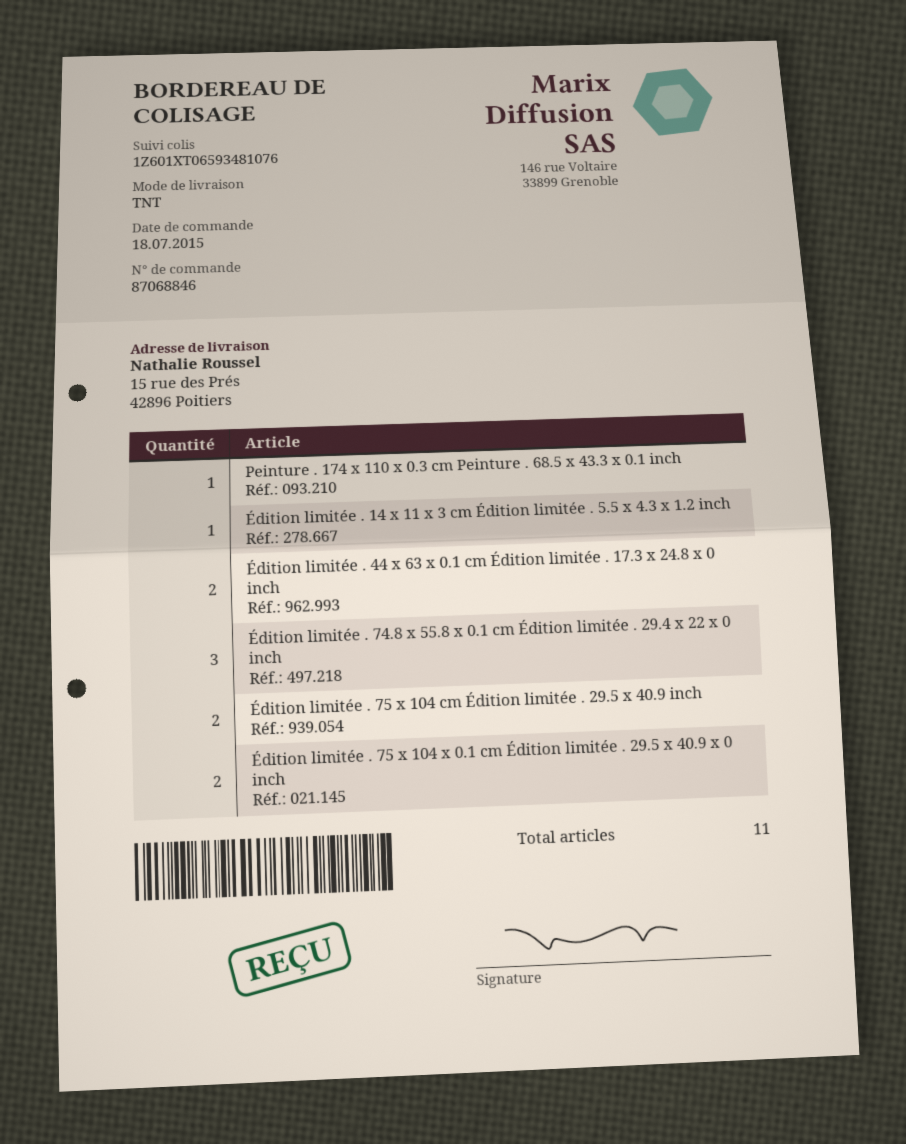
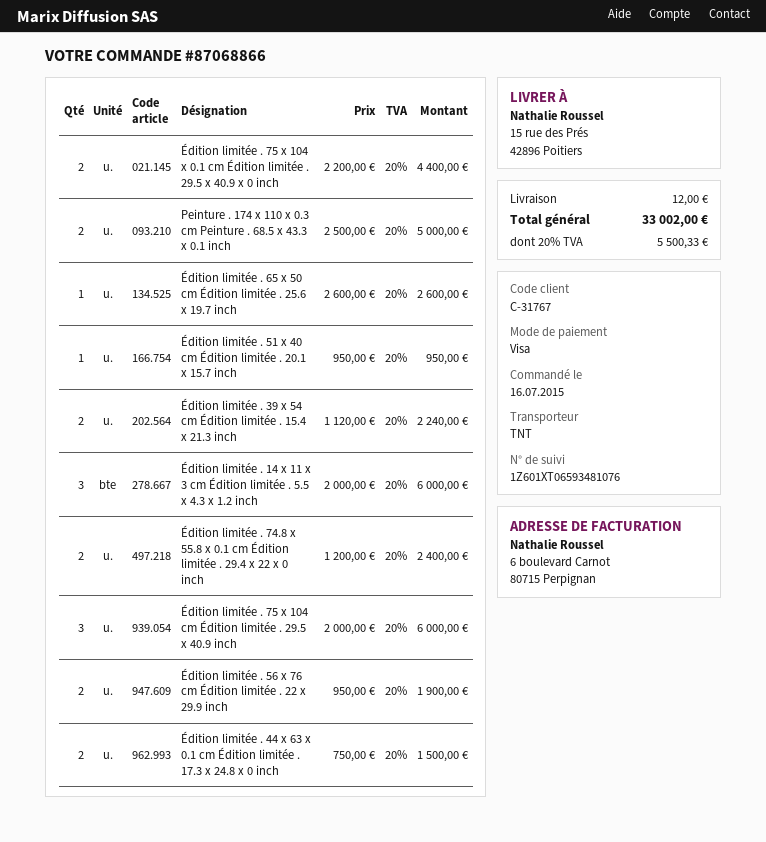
order number: 87068846 -> 87068866
order date: 2015-07-18 -> 2015-07-16
Peinture . 174 x 110 x 0.3 cm Peinture . 68.5 x 43.3 x 0.1 inch: 1 -> 2
Édition limitée . 14 x 11 x 3 cm Édition limitée . 5.5 x 4.3 x 1.2 inch: 1 -> 3
Édition limitée . 74.8 x 55.8 x 0.1 cm Édition limitée . 29.4 x 22 x 0 inch: 3 -> 2
Édition limitée . 75 x 104 cm Édition limitée . 29.5 x 40.9 inch: 2 -> 3
Édition limitée . 65 x 50 cm Édition limitée . 25.6 x 19.7 inch: none -> 1
Édition limitée . 51 x 40 cm Édition limitée . 20.1 x 15.7 inch: none -> 1
Édition limitée . 39 x 54 cm Édition limitée . 15.4 x 21.3 inch: none -> 2
Édition limitée . 56 x 76 cm Édition limitée . 22 x 29.9 inch: none -> 2

